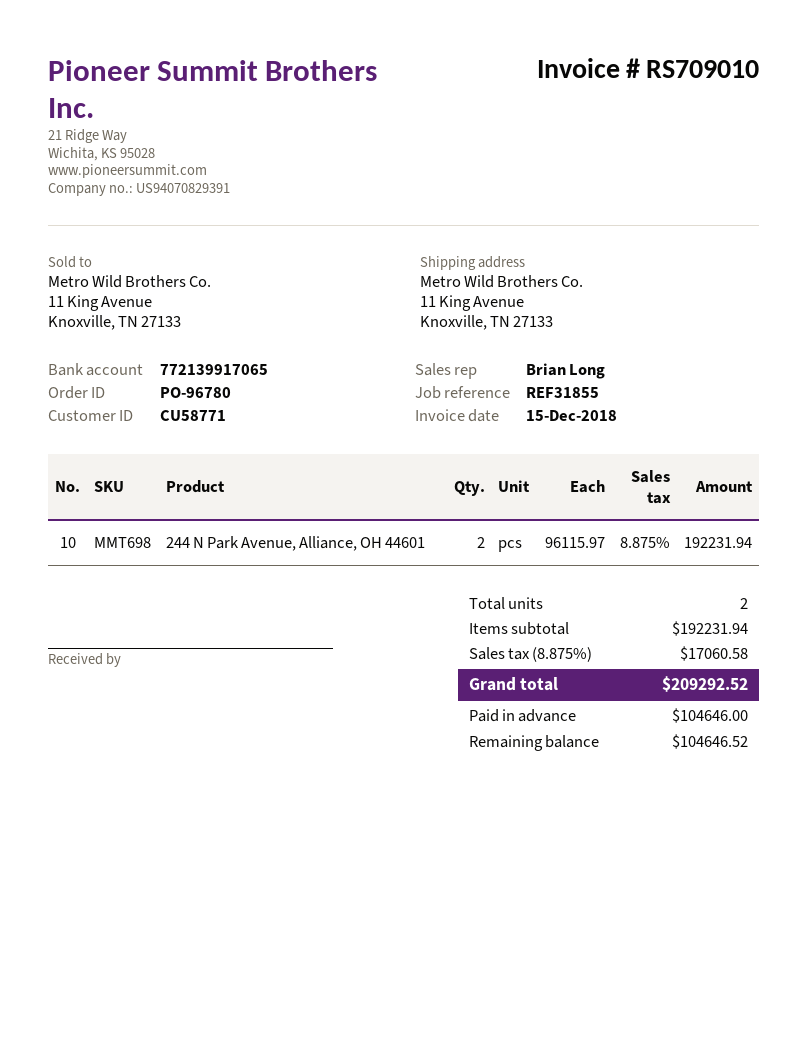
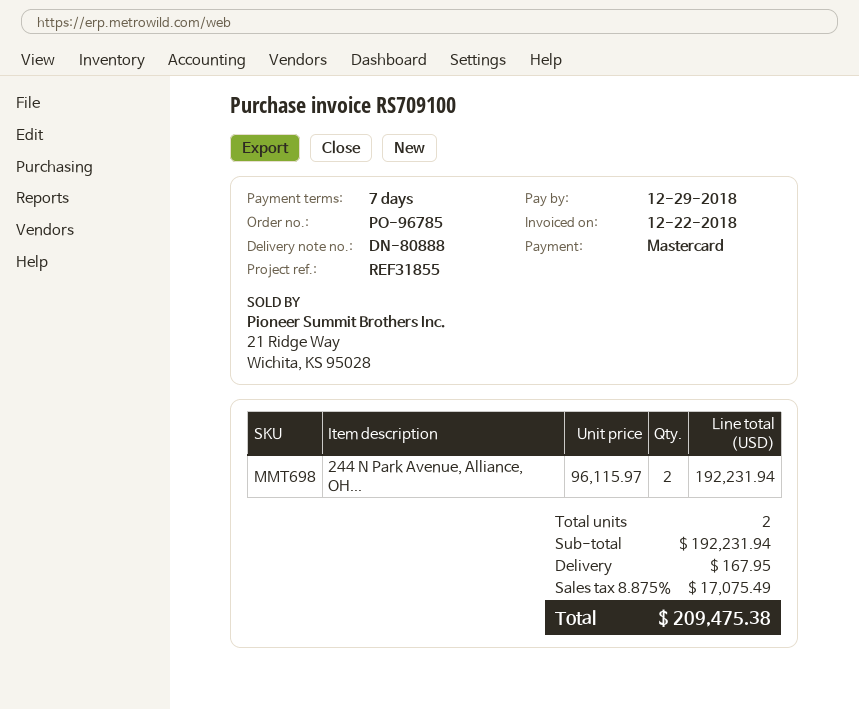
order number: PO-96780 -> PO-96785
invoice number: RS709010 -> RS709100
invoice date: 2018-12-15 -> 2018-12-22
shipping: none -> 167.95
tax: 8.875% = 17060.58 -> 8.875% = 17075.49
total: 209292.52 -> 209475.38

